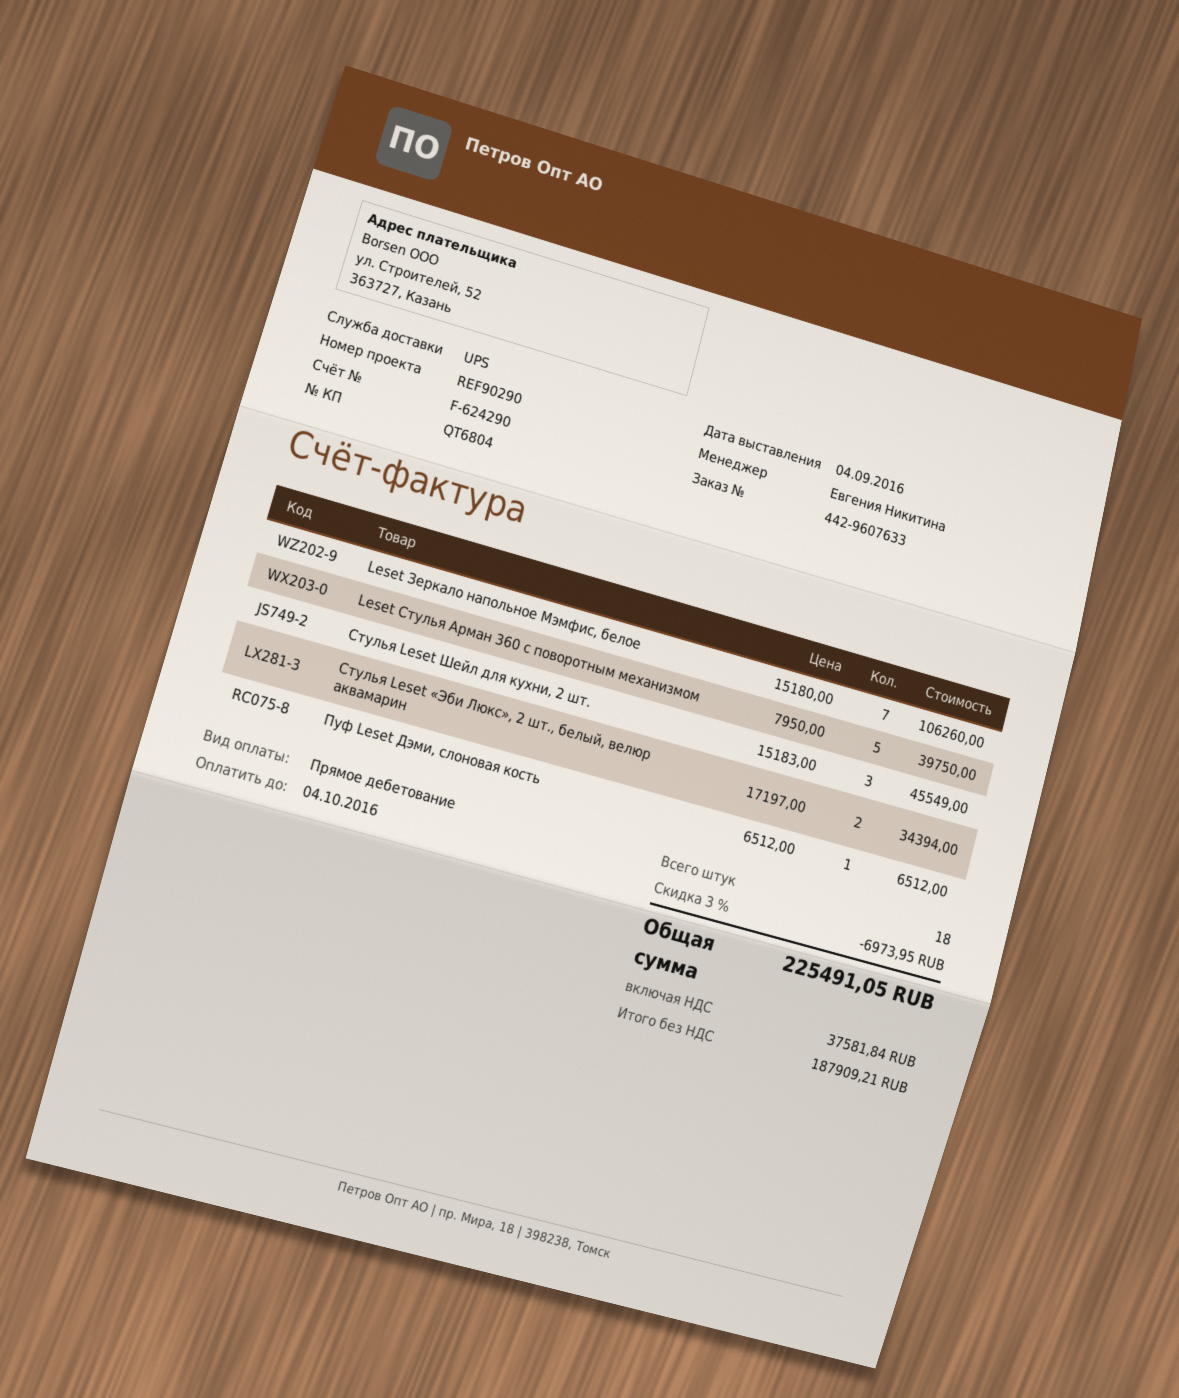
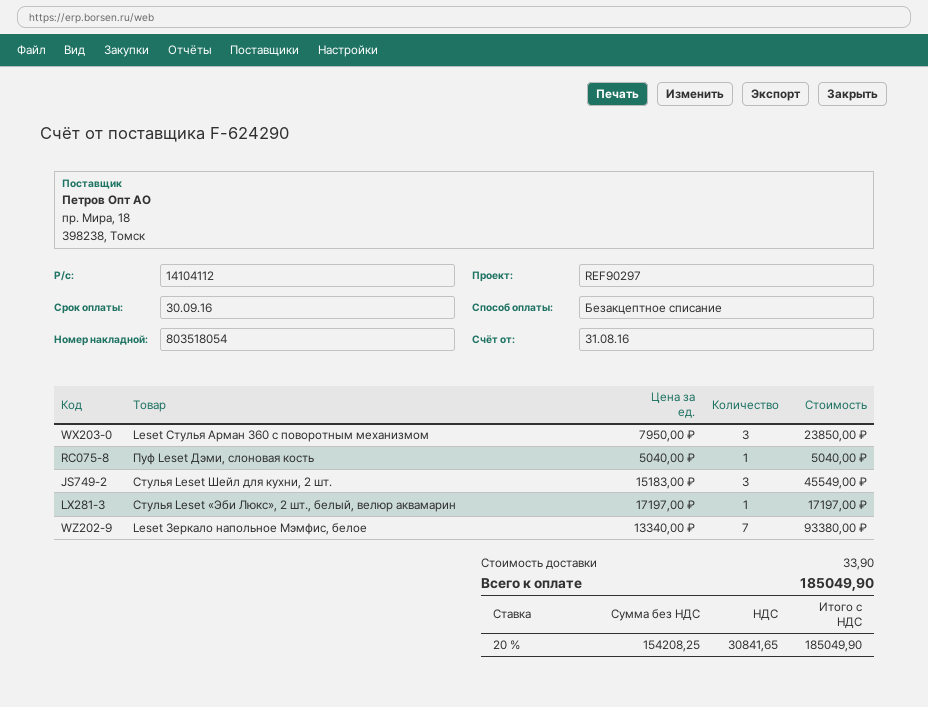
invoice date: 2016-09-04 -> 2016-08-31
due date: 2016-10-04 -> 2016-09-30
reference: REF90290 -> REF90297
Leset Зеркало напольное Мэмфис, белое: 7 x 15180.00 = 106260.00 -> 7 x 13340.00 = 93380.00
Leset Стулья Арман 360 с поворотным механизмом: 5 x 7950.00 = 39750.00 -> 3 x 7950.00 = 23850.00
Стулья Leset «Эби Люкс», 2 шт., белый, велюр аквамарин: 2 x 17197.00 = 34394.00 -> 1 x 17197.00 = 17197.00
Пуф Leset Дэми, слоновая кость: 1 x 6512.00 = 6512.00 -> 1 x 5040.00 = 5040.00
discount: 3% = 6973.95 -> none
shipping: none -> 33.90
net: 187909.21 -> 154208.25
tax: 37581.84 -> 30841.65
total: 225491.05 -> 185049.90

